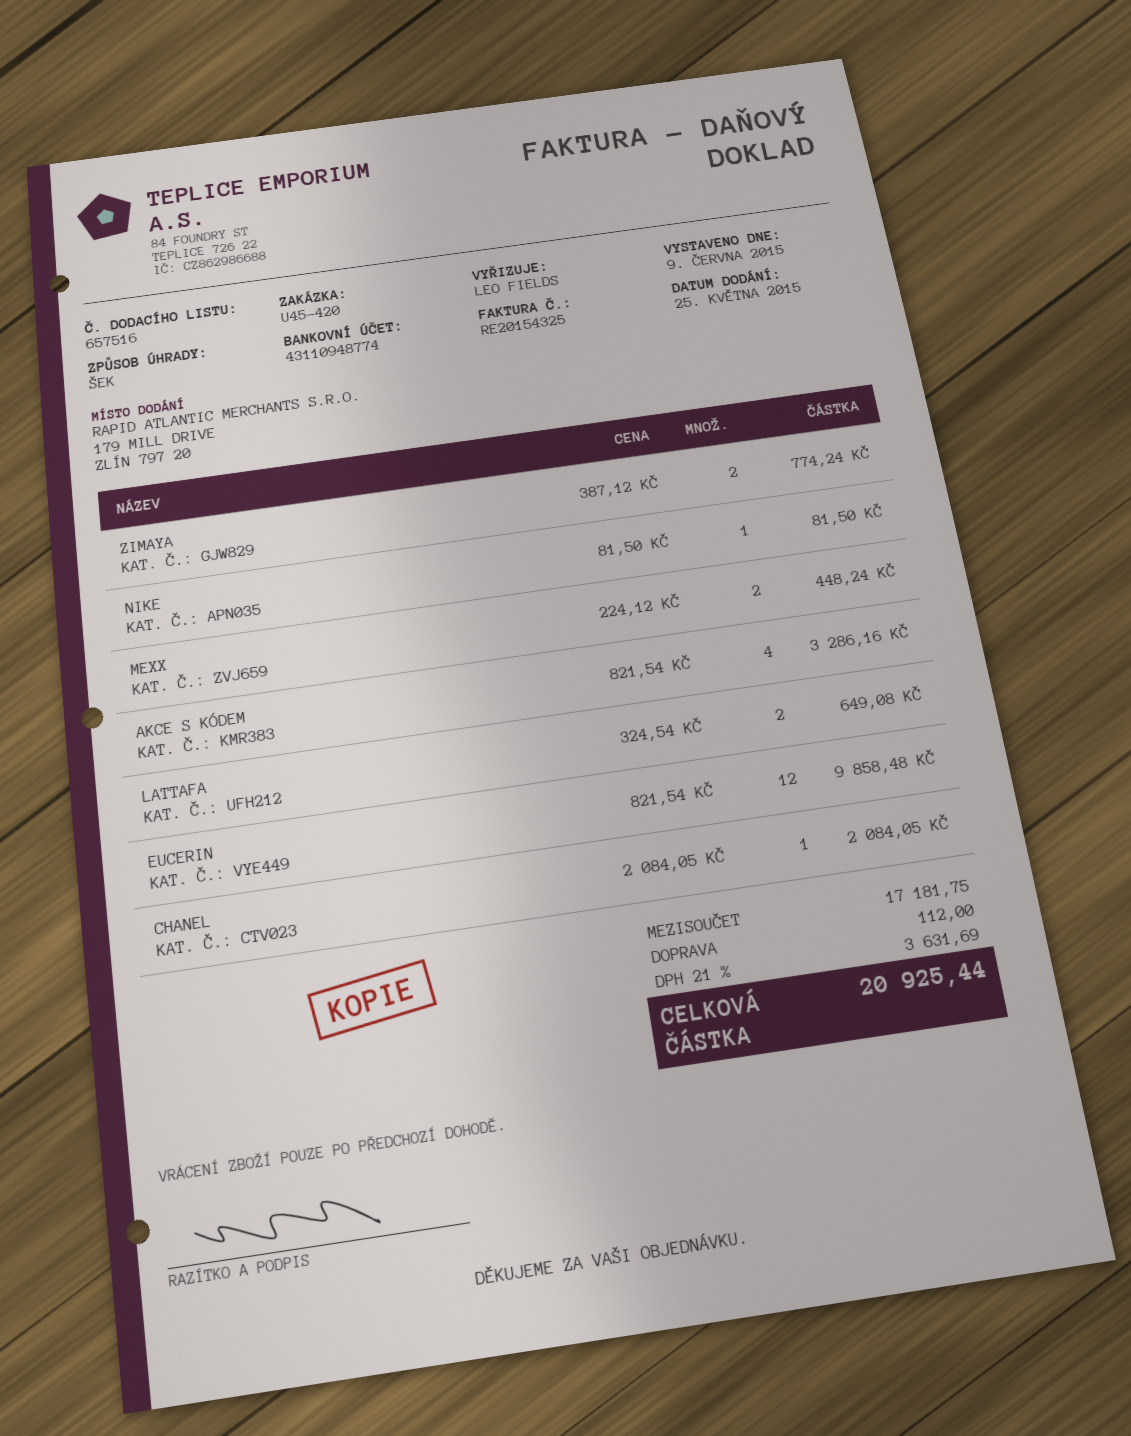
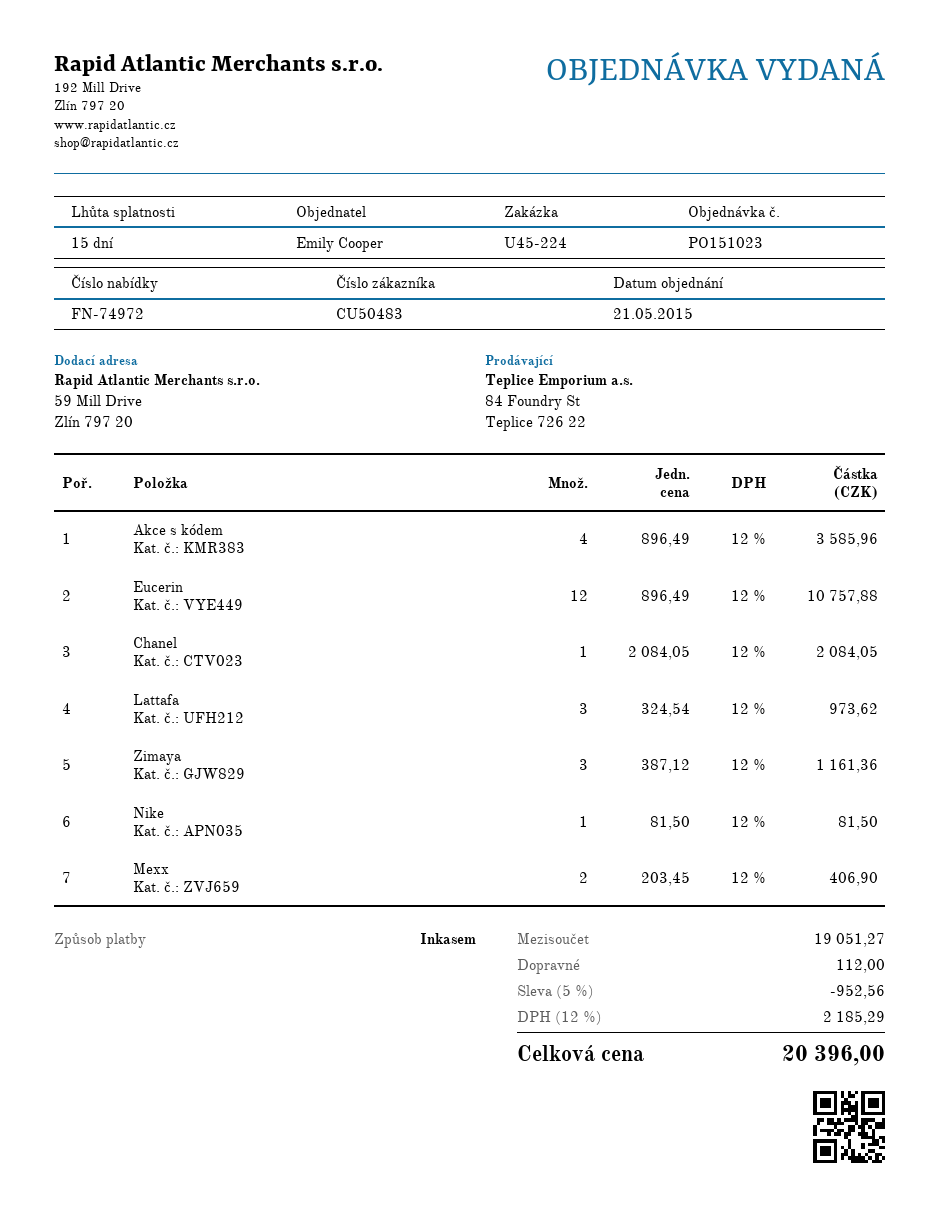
reference: U45-420 -> U45-224
payment method: cheque -> direct debit
ship to: 179 MILL DRIVE, ZLÍN 797 20 -> 59 Mill Drive, Zlín 797 20
ZIMAYA: 2 x 387.12 = 774.24 -> 3 x 387.12 = 1161.36
MEXX: 2 x 224.12 = 448.24 -> 2 x 203.45 = 406.90
AKCE S KÓDEM: 4 x 821.54 = 3286.16 -> 4 x 896.49 = 3585.96
LATTAFA: 2 x 324.54 = 649.08 -> 3 x 324.54 = 973.62
EUCERIN: 12 x 821.54 = 9858.48 -> 12 x 896.49 = 10757.88
subtotal: 17181.75 -> 19051.27
discount: none -> 5% = 952.56
tax: 21% = 3631.69 -> 12% = 2185.29
total: 20925.44 -> 20396.00

